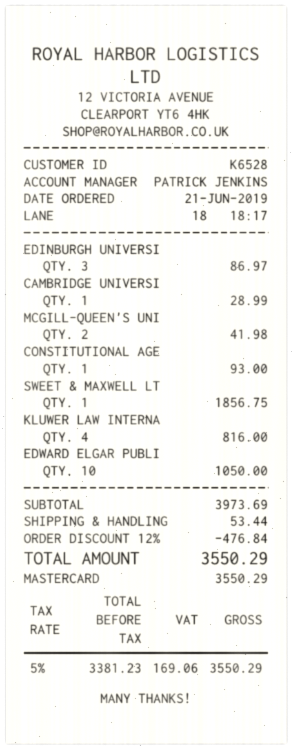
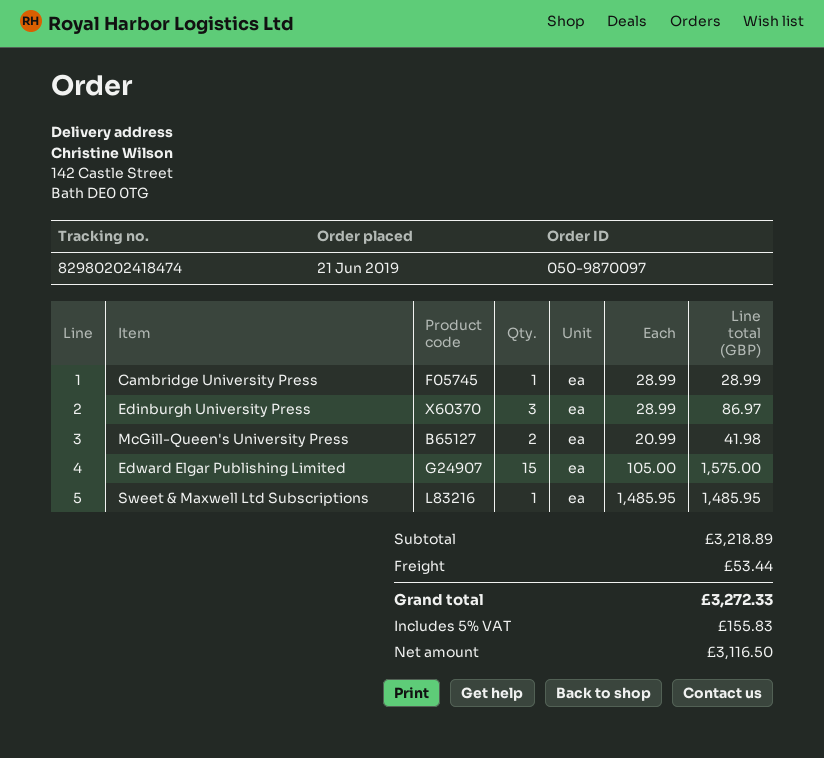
CONSTITUTIONAL AGE: 1 for 93.00 -> none
SWEET & MAXWELL LT: 1 for 1856.75 -> 1 for 1485.95
KLUWER LAW INTERNA: 4 for 816.00 -> none
EDWARD ELGAR PUBLI: 10 for 1050.00 -> 15 for 1575.00
subtotal: 3973.69 -> 3218.89
discount: 12% = 476.84 -> none
net: 3381.23 -> 3116.50
tax: 5% = 169.06 -> 5% = 155.83
total: 3550.29 -> 3272.33

